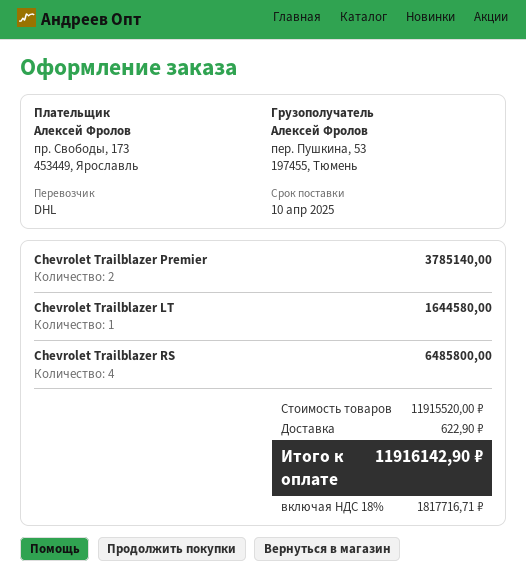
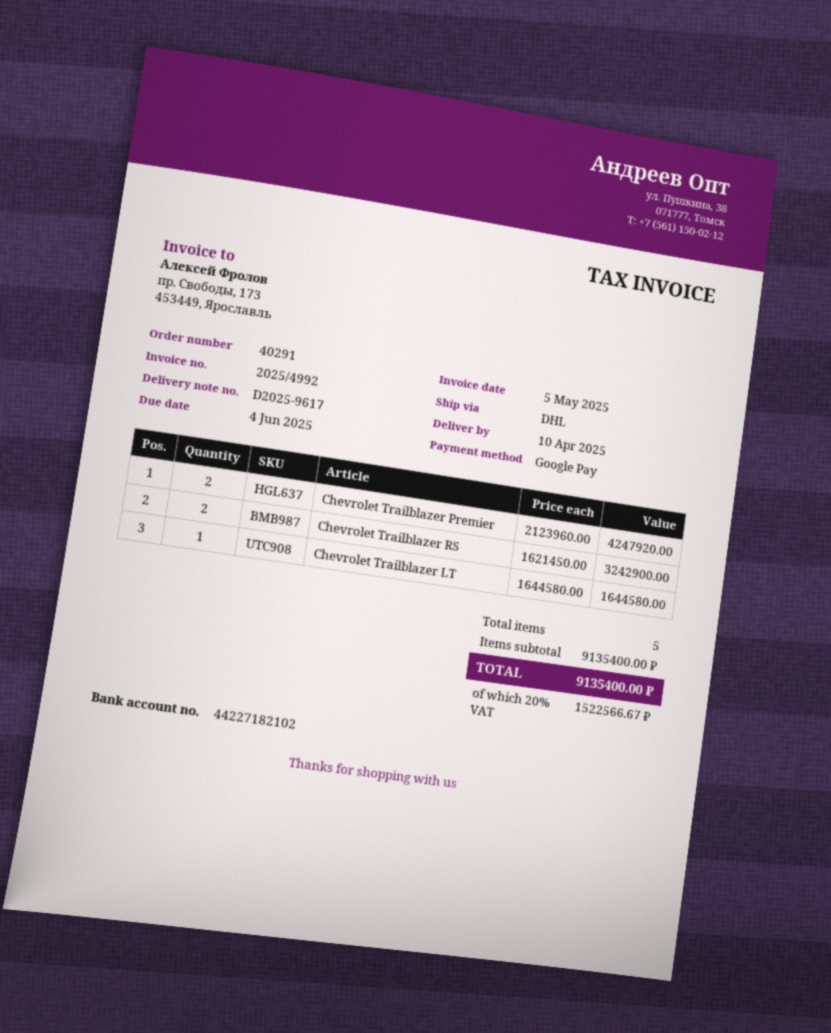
Chevrolet Trailblazer Premier: 2 for 3785140.00 -> 2 for 4247920.00
Chevrolet Trailblazer RS: 4 for 6485800.00 -> 2 for 3242900.00
subtotal: 11915520.00 -> 9135400.00
shipping: 622.90 -> none
tax: 18% = 1817716.71 -> 20% = 1522566.67
total: 11916142.90 -> 9135400.00

